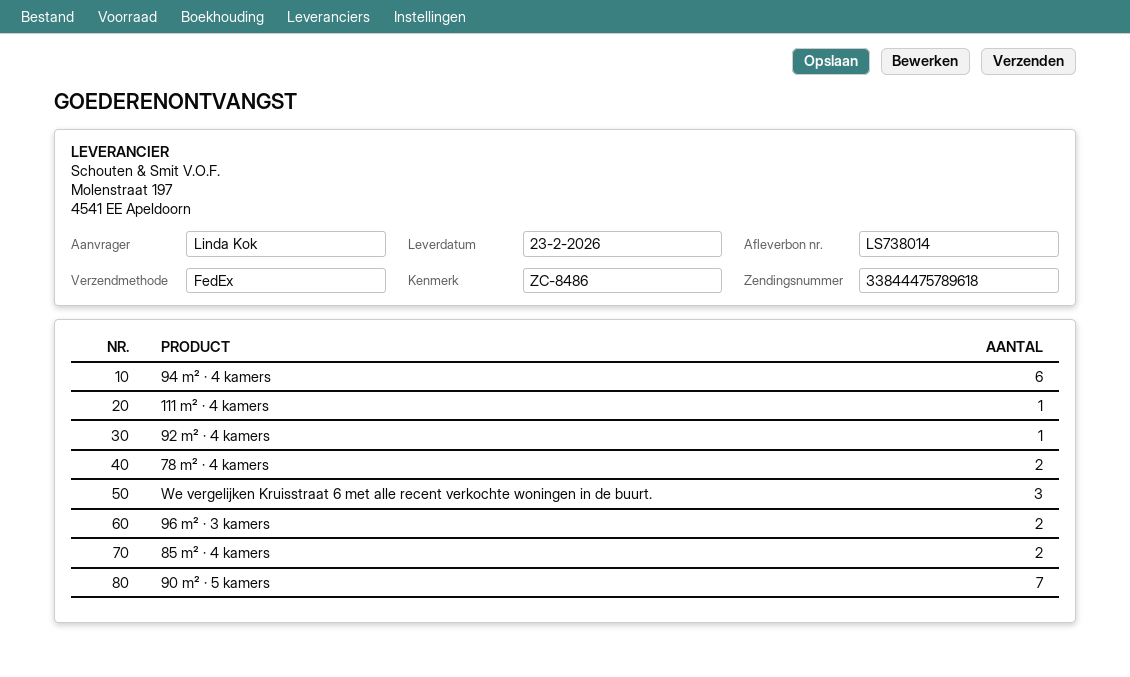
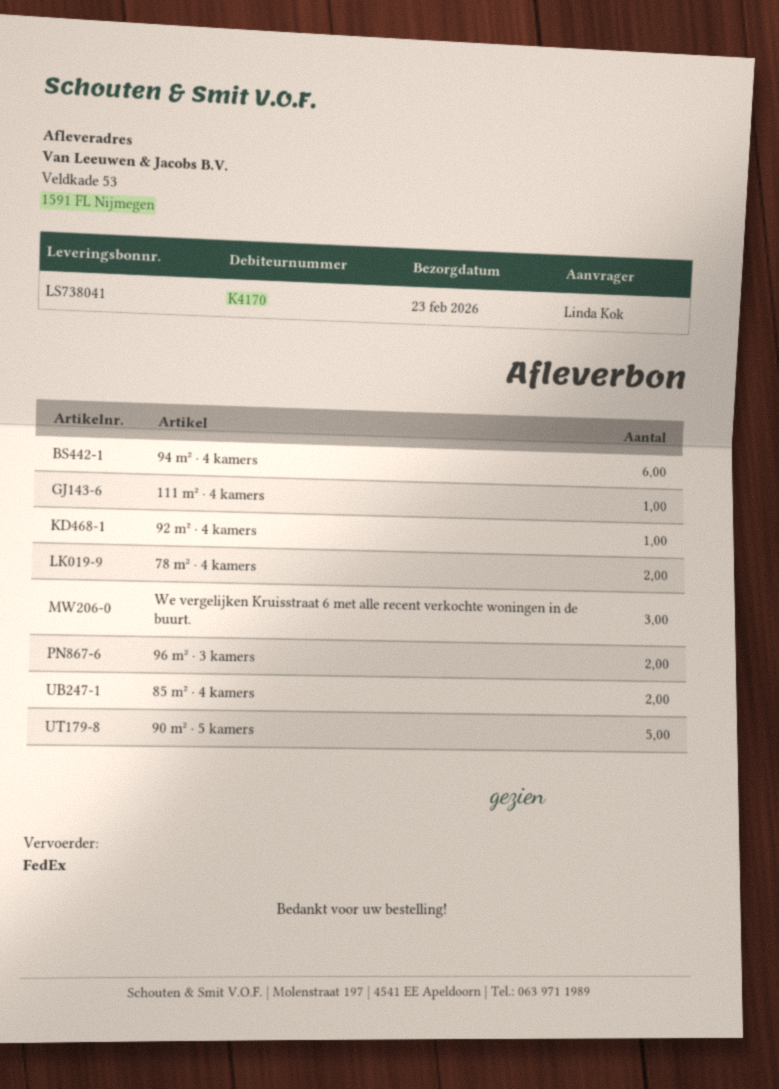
delivery note number: LS738014 -> LS738041
90 m² · 5 kamers: 7 -> 5

